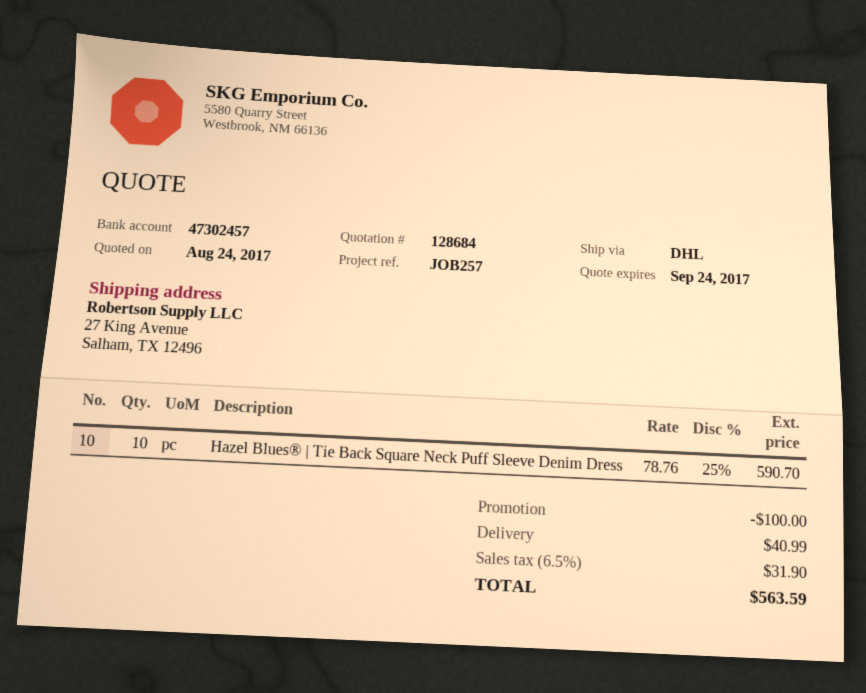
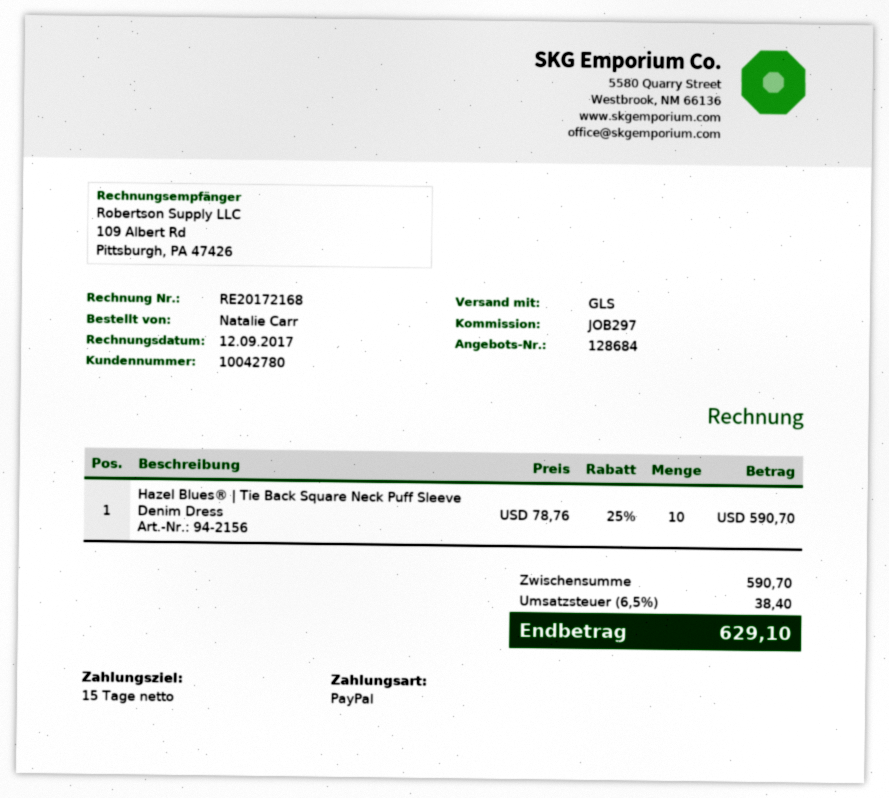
reference: JOB257 -> JOB297
shipping method: DHL -> GLS
discount: 100.00 -> none
shipping: 40.99 -> none
tax: 6.5% = 31.90 -> 6.5% = 38.40
total: 563.59 -> 629.10

